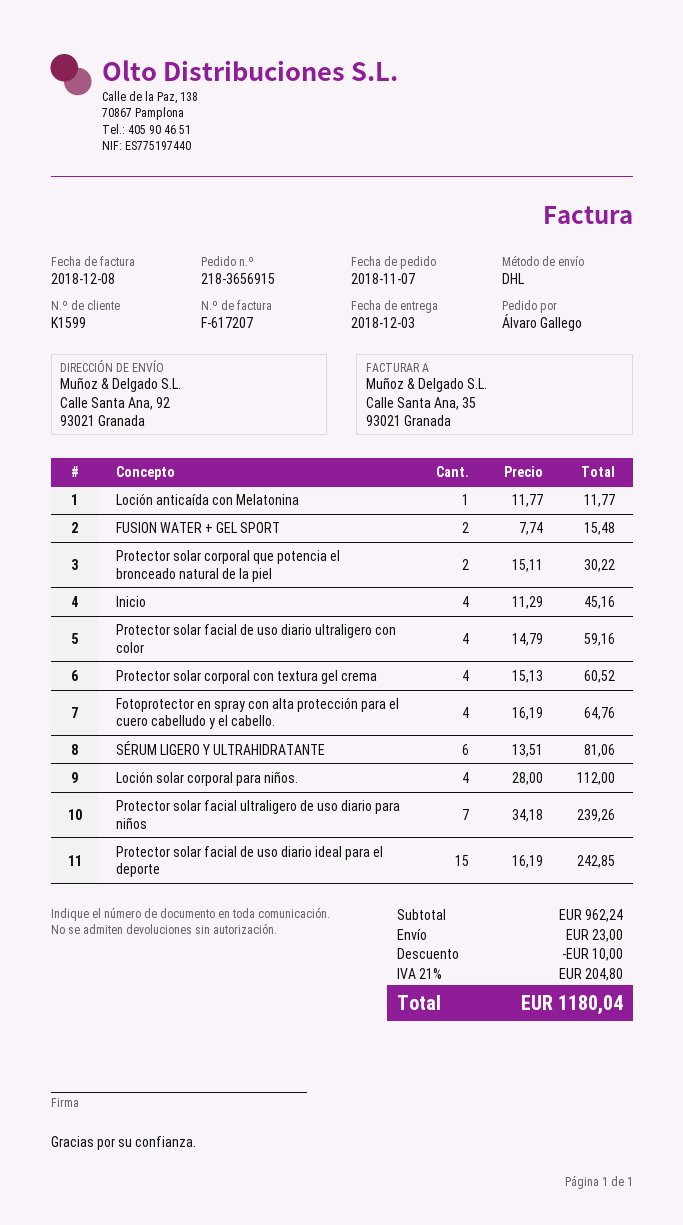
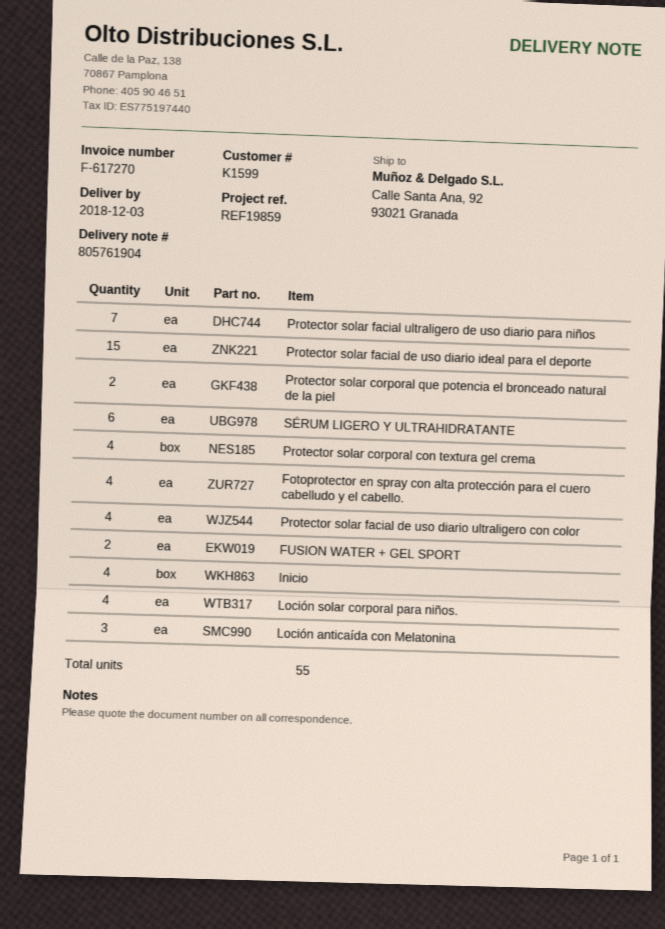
invoice number: F-617207 -> F-617270
Loción anticaída con Melatonina: 1 -> 3

